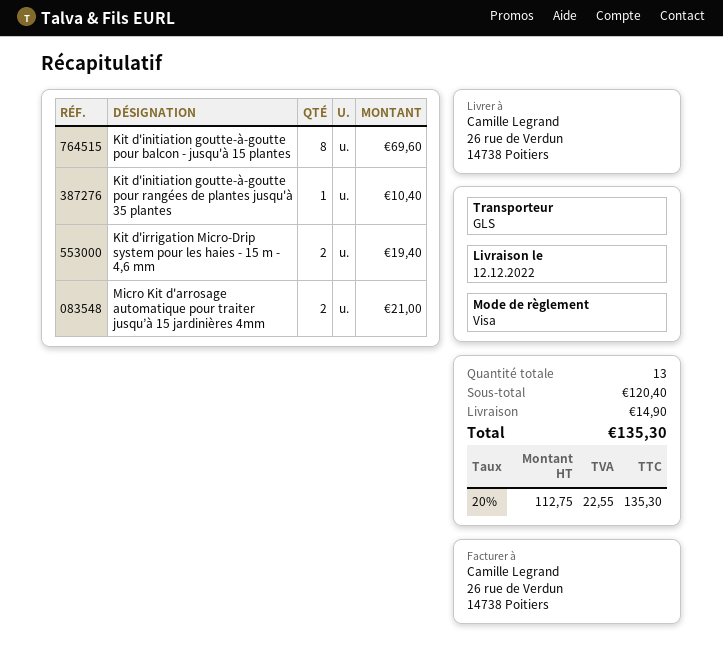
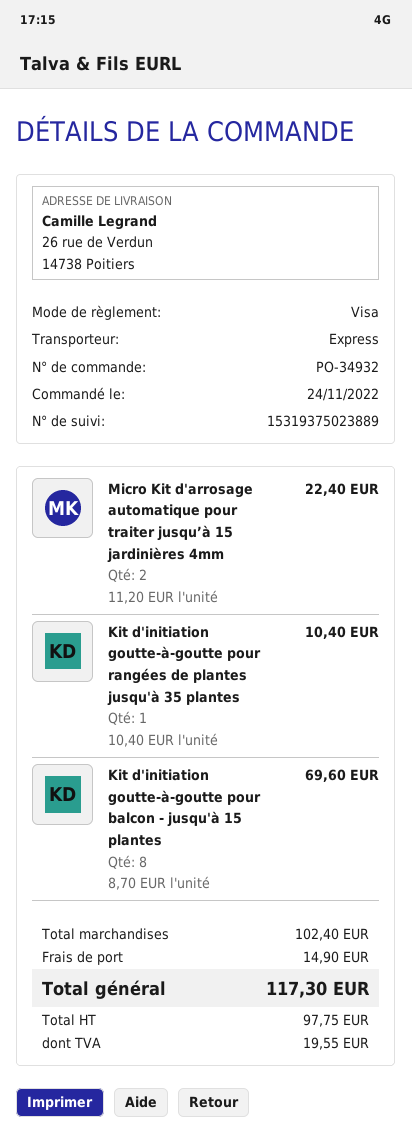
shipping method: GLS -> express
Kit d'irrigation Micro-Drip system pour les haies - 15 m - 4,6 mm: 2 for 19.40 -> none
Micro Kit d'arrosage automatique pour traiter jusqu’à 15 jardinières 4mm: 2 for 21.00 -> 2 for 22.40
subtotal: 120.40 -> 102.40
net: 112.75 -> 97.75
tax: 22.55 -> 19.55
total: 135.30 -> 117.30

